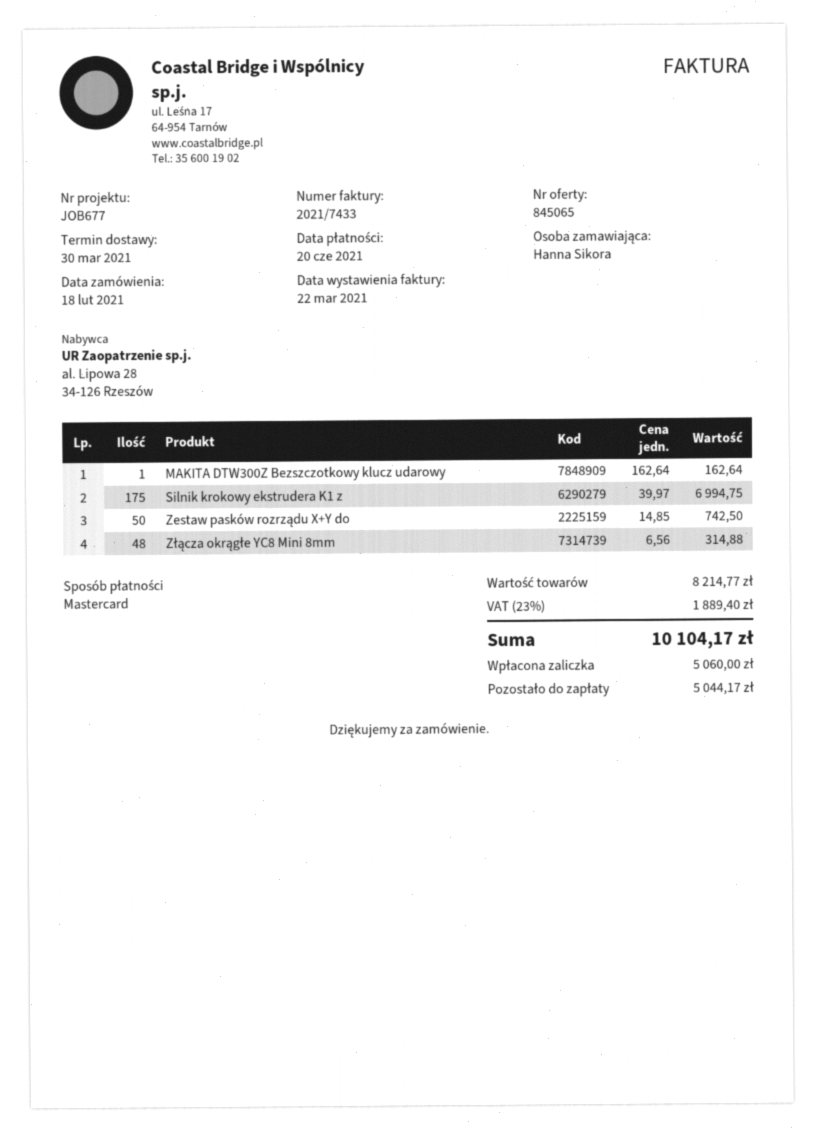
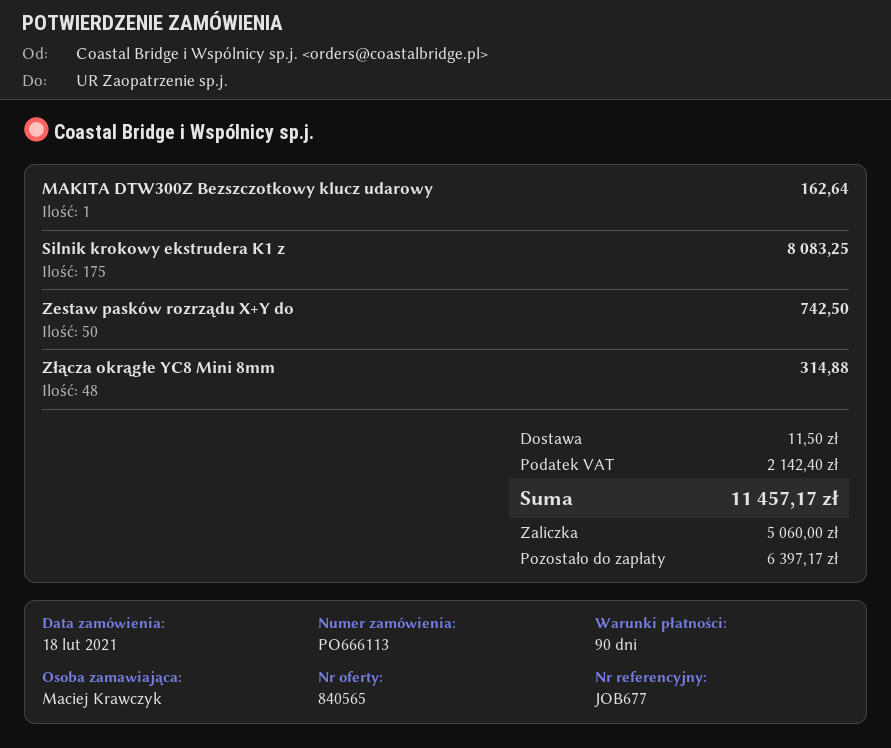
quote number: 845065 -> 840565
ordered by: Hanna Sikora -> Maciej Krawczyk
Silnik krokowy ekstrudera K1 z: 175 for 6994.75 -> 175 for 8083.25
shipping: none -> 11.50
tax: 1889.40 -> 2142.40
total: 10104.17 -> 11457.17
balance: 5044.17 -> 6397.17

